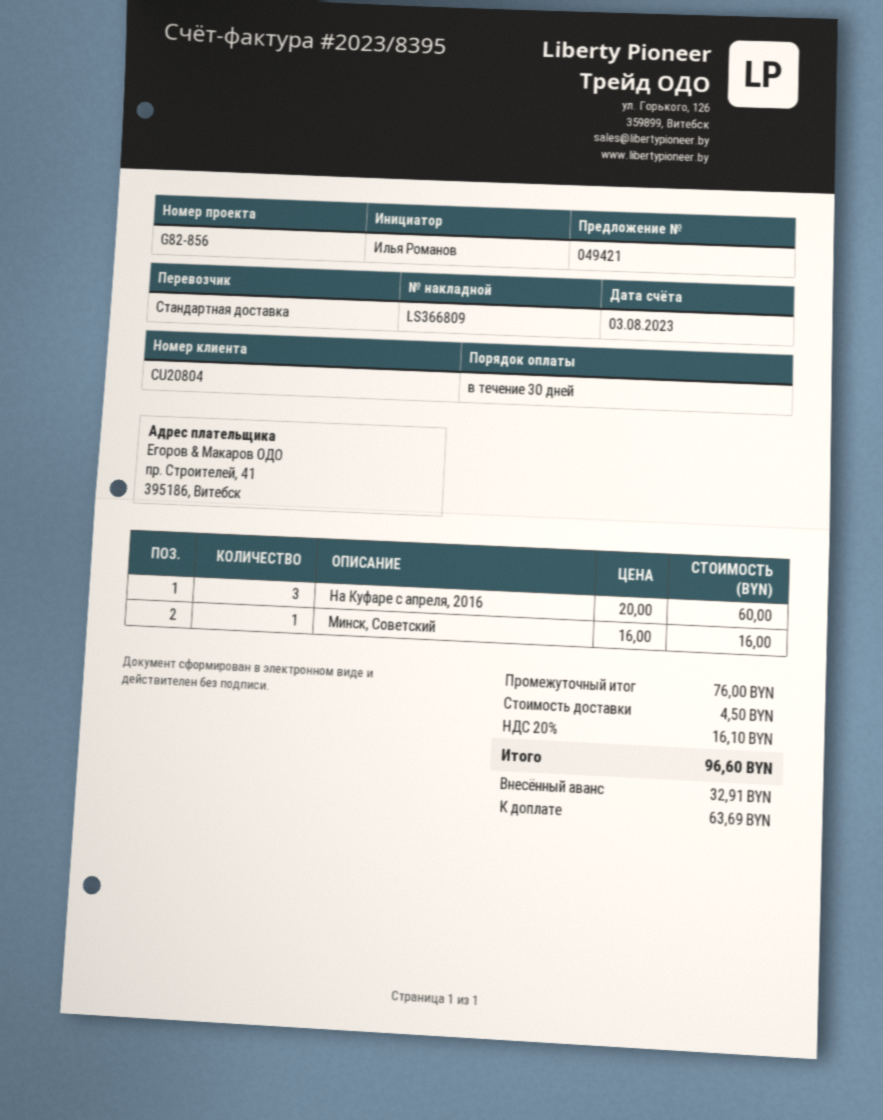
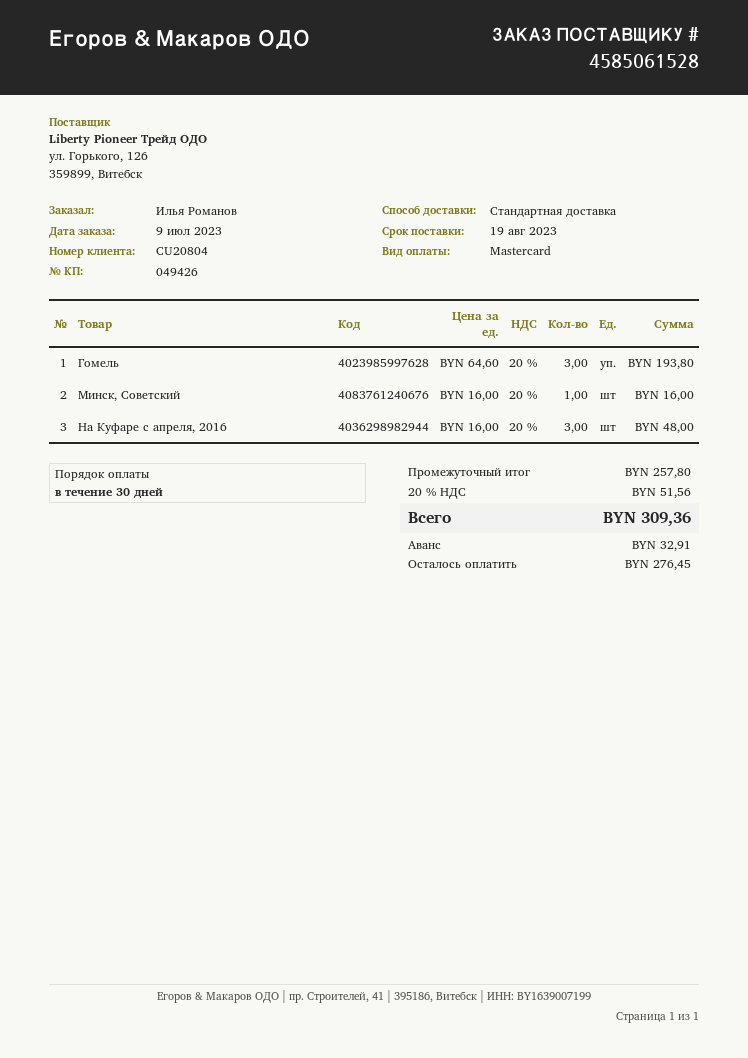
quote number: 049421 -> 049426
На Куфаре с апреля, 2016: 3 x 20.00 = 60.00 -> 3 x 16.00 = 48.00
Гомель: none -> 3 x 64.60 = 193.80
subtotal: 76.00 -> 257.80
shipping: 4.50 -> none
tax: 20% = 16.10 -> 20% = 51.56
total: 96.60 -> 309.36
balance: 63.69 -> 276.45

